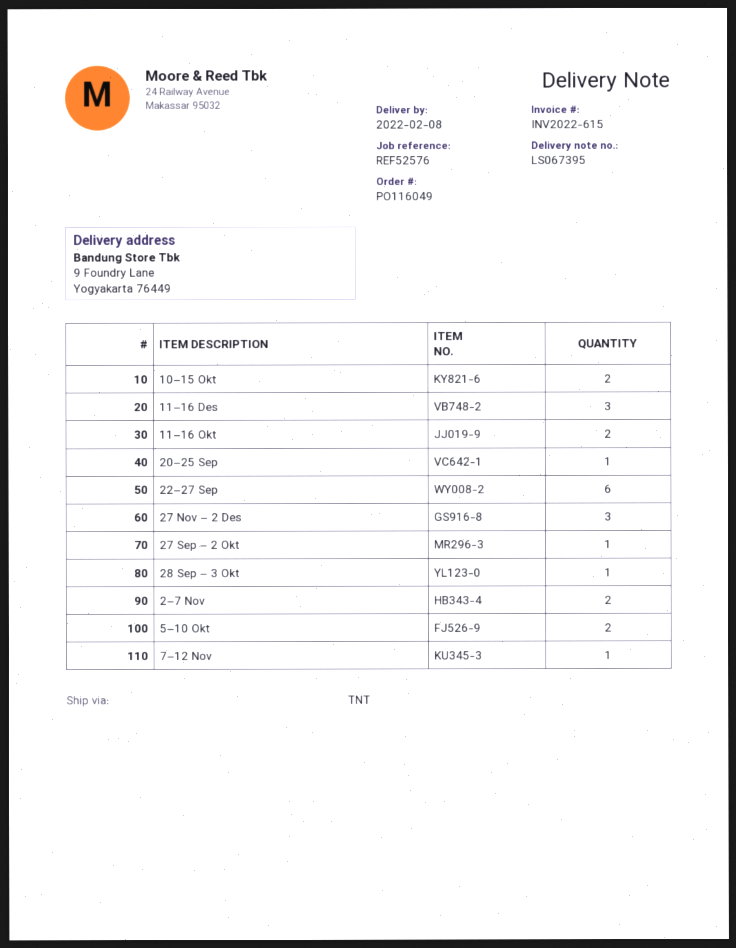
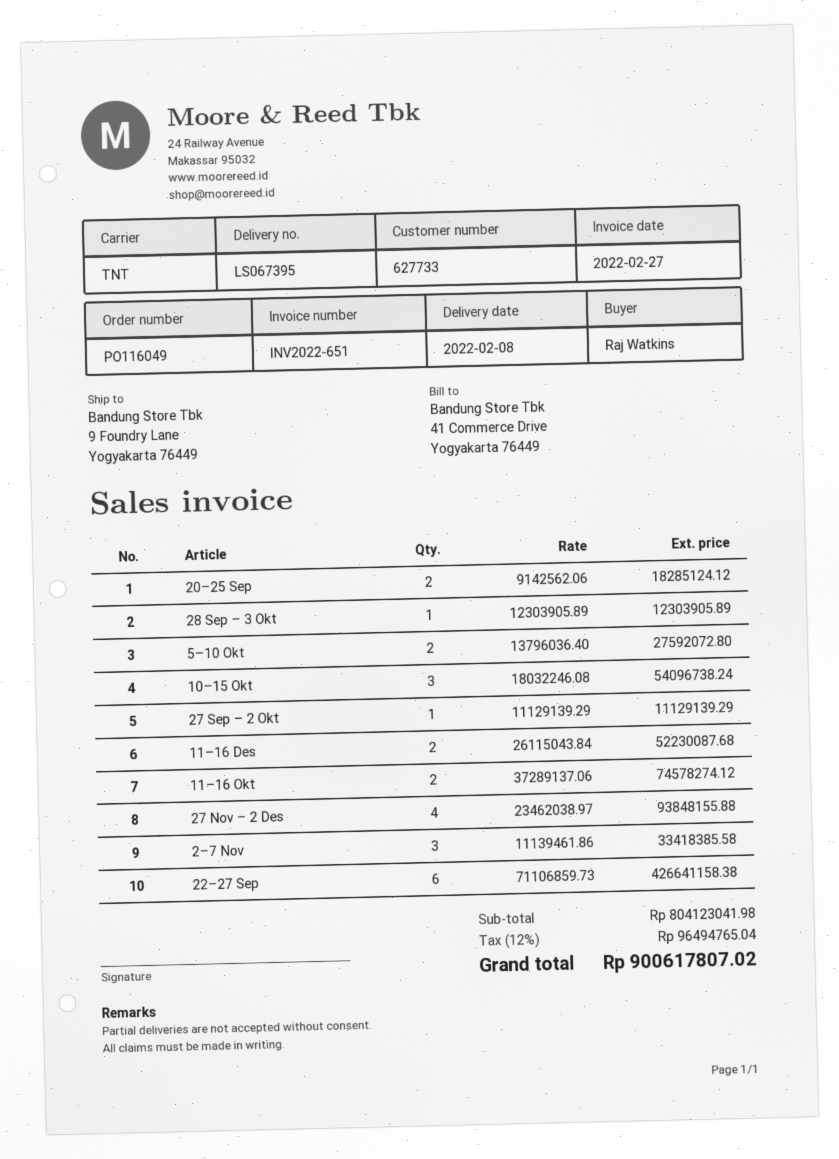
invoice number: INV2022-615 -> INV2022-651
10–15 Okt: 2 -> 3
11–16 Des: 3 -> 2
20–25 Sep: 1 -> 2
27 Nov – 2 Des: 3 -> 4
2–7 Nov: 2 -> 3
7–12 Nov: 1 -> none

